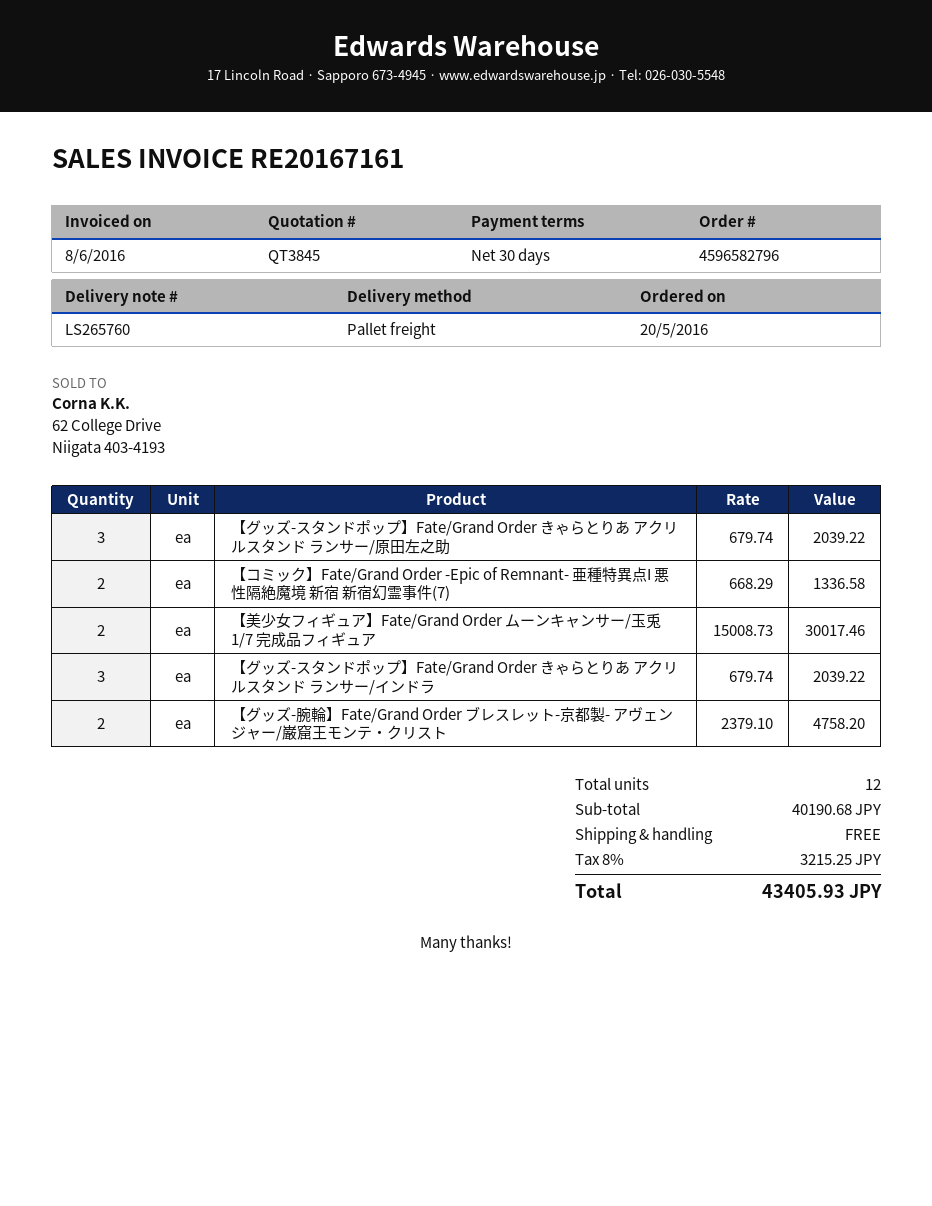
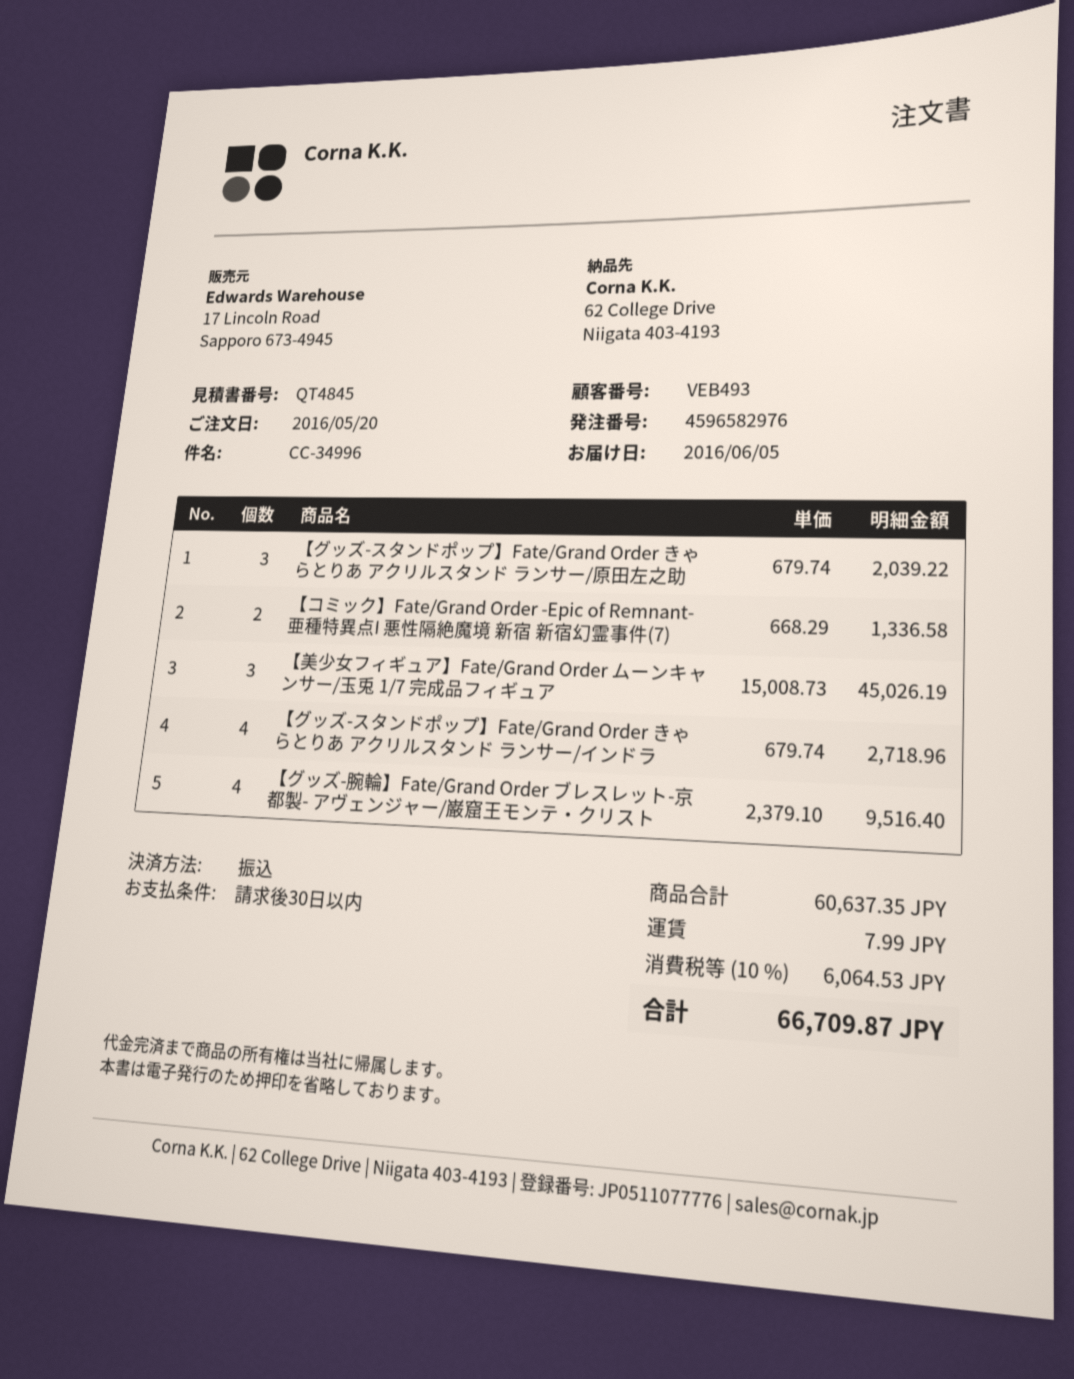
quote number: QT3845 -> QT4845
order number: 4596582796 -> 4596582976
【美少女フィギュア】Fate/Grand Order ムーンキャンサー/玉兎 1/7 完成品フィギュア: 2 x 15008.73 = 30017.46 -> 3 x 15008.73 = 45026.19
【グッズ-スタンドポップ】Fate/Grand Order きゃらとりあ アクリルスタンド ランサー/インドラ: 3 x 679.74 = 2039.22 -> 4 x 679.74 = 2718.96
【グッズ-腕輪】Fate/Grand Order ブレスレット-京都製- アヴェンジャー/巌窟王モンテ・クリスト: 2 x 2379.10 = 4758.20 -> 4 x 2379.10 = 9516.40
subtotal: 40190.68 -> 60637.35
shipping: 0.00 -> 7.99
tax: 8% = 3215.25 -> 10% = 6064.53
total: 43405.93 -> 66709.87

